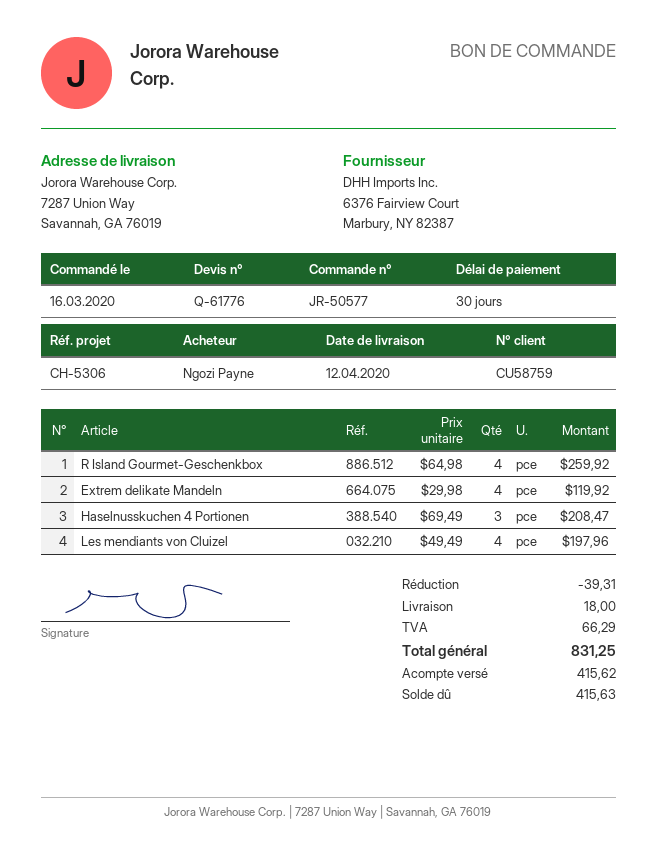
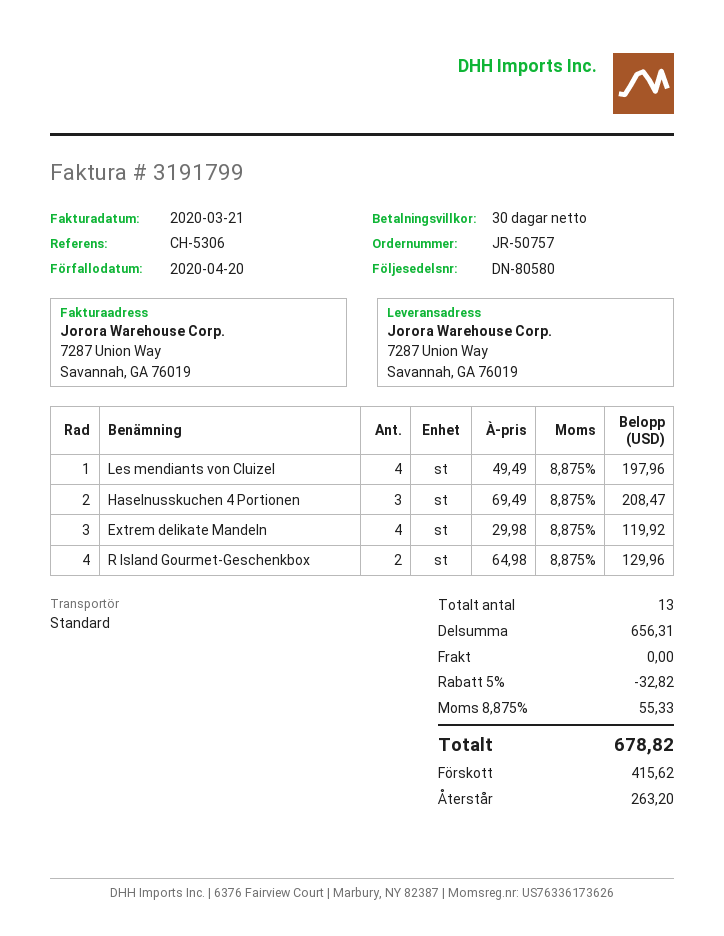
order number: JR-50577 -> JR-50757
R Island Gourmet-Geschenkbox: 4 x 64.98 = 259.92 -> 2 x 64.98 = 129.96
discount: 39.31 -> 32.82
shipping: 18.00 -> 0.00
tax: 66.29 -> 55.33
total: 831.25 -> 678.82
balance: 415.63 -> 263.20

